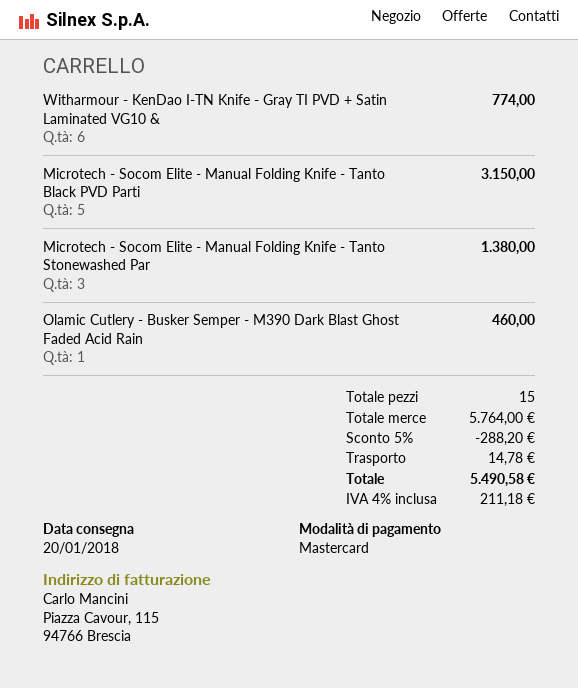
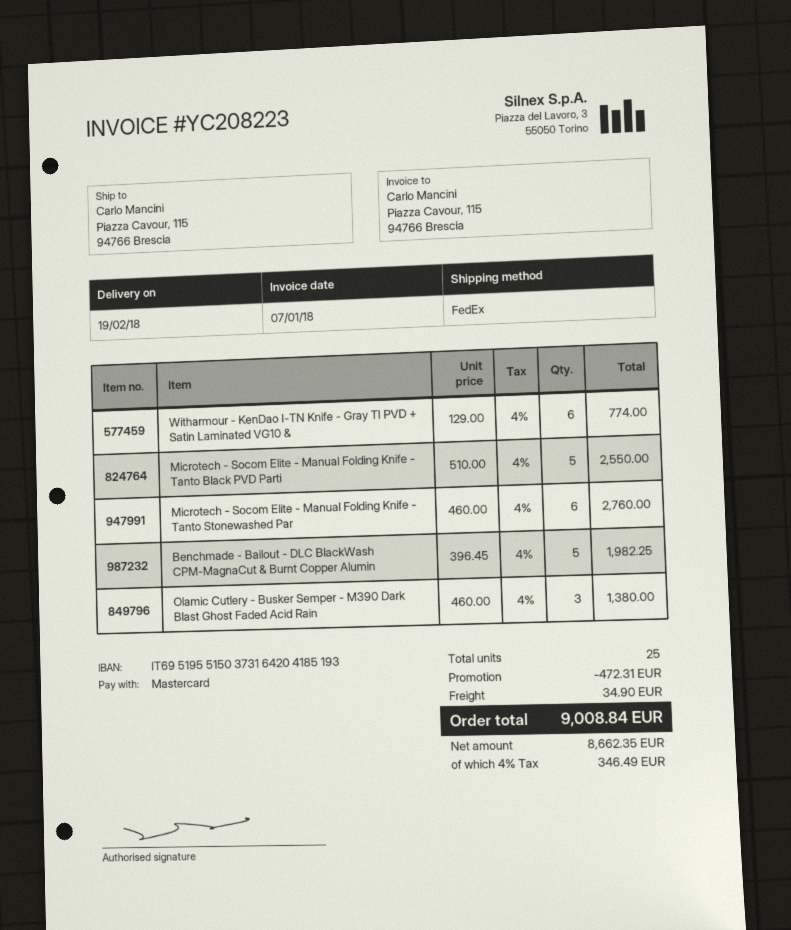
delivery date: 2018-01-20 -> 2018-02-19
Microtech - Socom Elite - Manual Folding Knife - Tanto Black PVD Parti: 5 for 3150.00 -> 5 for 2550.00
Microtech - Socom Elite - Manual Folding Knife - Tanto Stonewashed Par: 3 for 1380.00 -> 6 for 2760.00
Olamic Cutlery - Busker Semper - M390 Dark Blast Ghost Faded Acid Rain: 1 for 460.00 -> 3 for 1380.00
Benchmade - Bailout - DLC BlackWash CPM-MagnaCut & Burnt Copper Alumin: none -> 5 for 1982.25
total quantity: 15 -> 25
discount: 288.20 -> 472.31
shipping: 14.78 -> 34.90
tax: 4% = 211.18 -> 4% = 346.49
total: 5490.58 -> 9008.84

